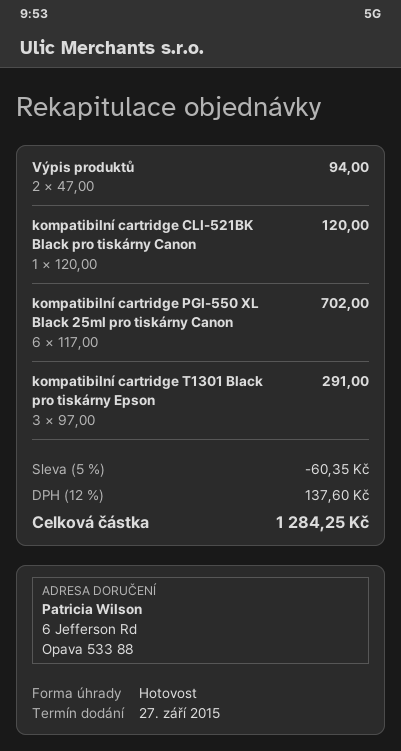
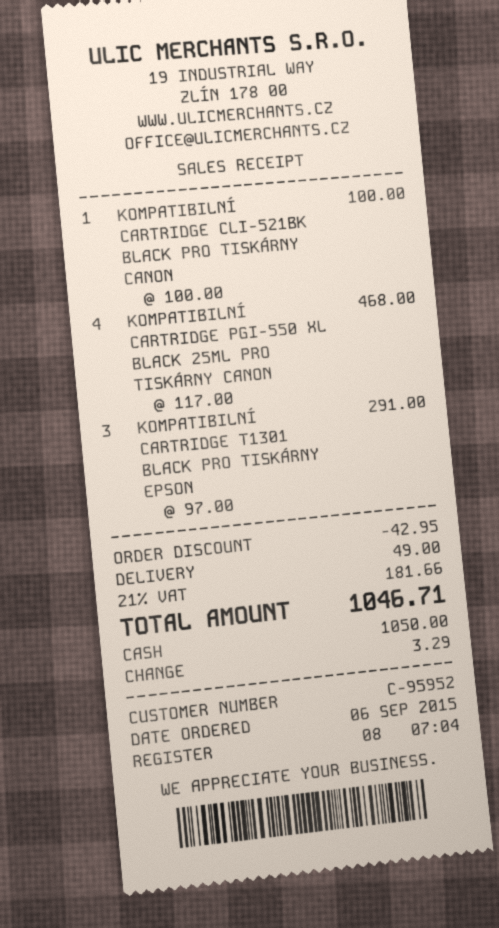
Výpis produktů: 2 x 47.00 = 94.00 -> none
kompatibilní cartridge CLI-521BK Black pro tiskárny Canon: 1 x 120.00 = 120.00 -> 1 x 100.00 = 100.00
kompatibilní cartridge PGI-550 XL Black 25ml pro tiskárny Canon: 6 x 117.00 = 702.00 -> 4 x 117.00 = 468.00
discount: 60.35 -> 42.95
shipping: none -> 49.00
tax: 12% = 137.60 -> 21% = 181.66
total: 1284.25 -> 1046.71

